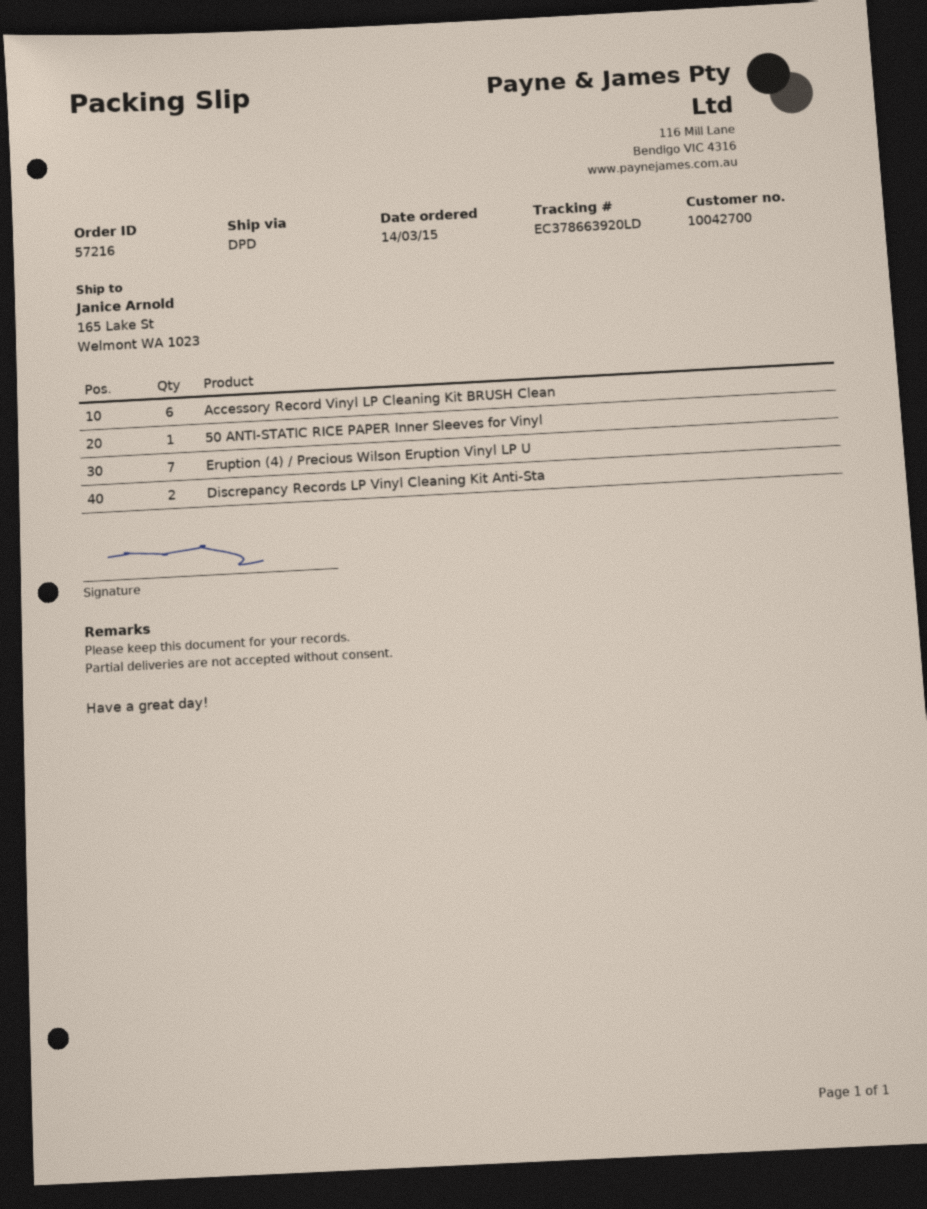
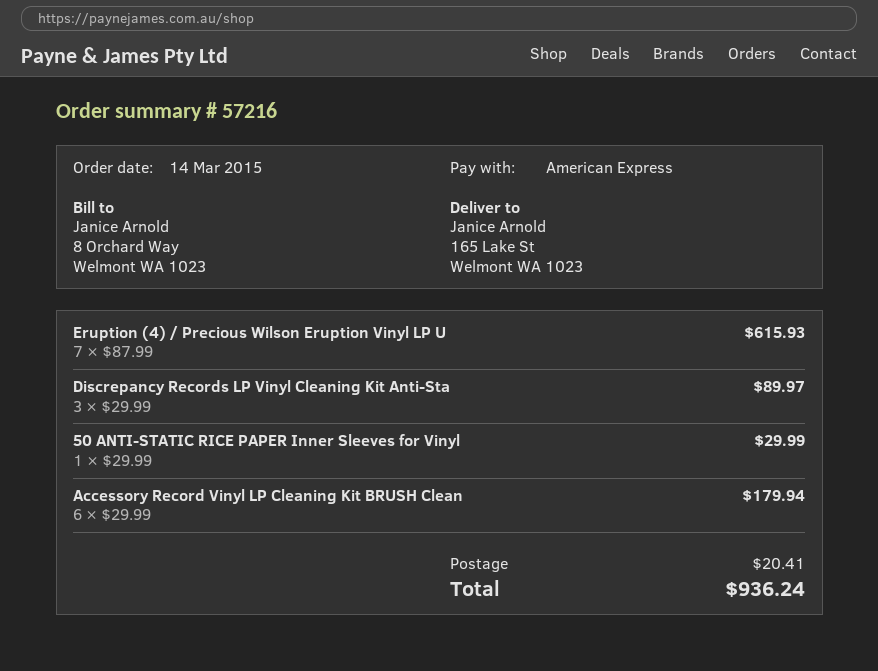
Discrepancy Records LP Vinyl Cleaning Kit Anti-Sta: 2 -> 3

